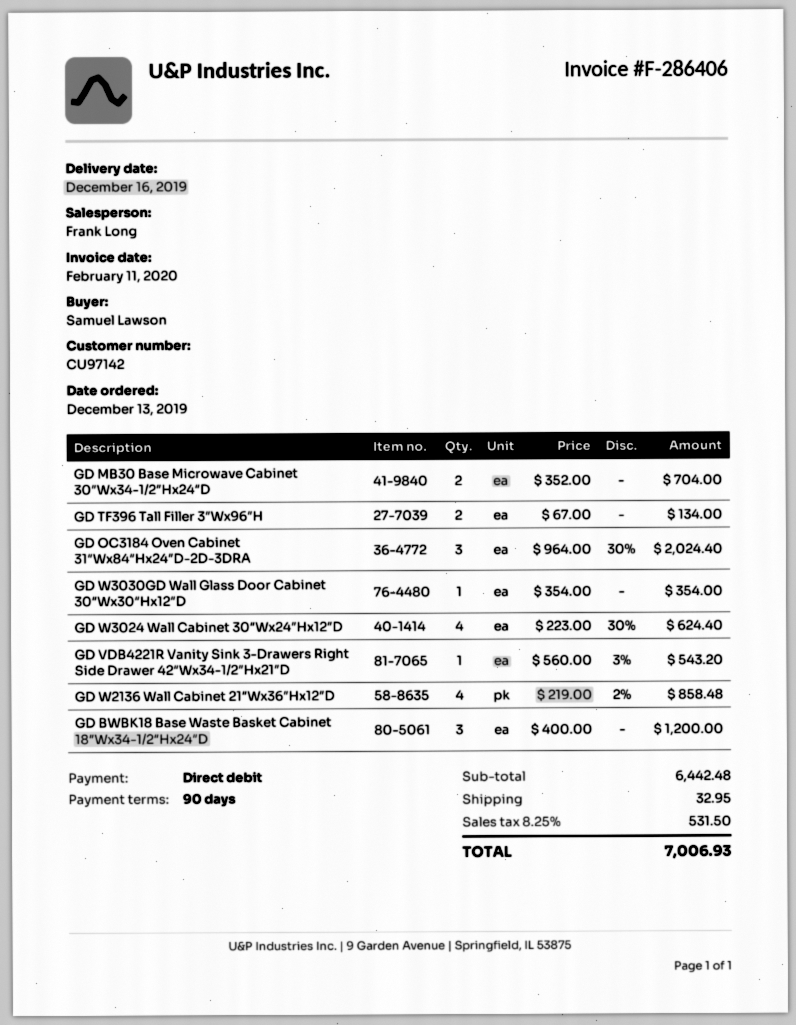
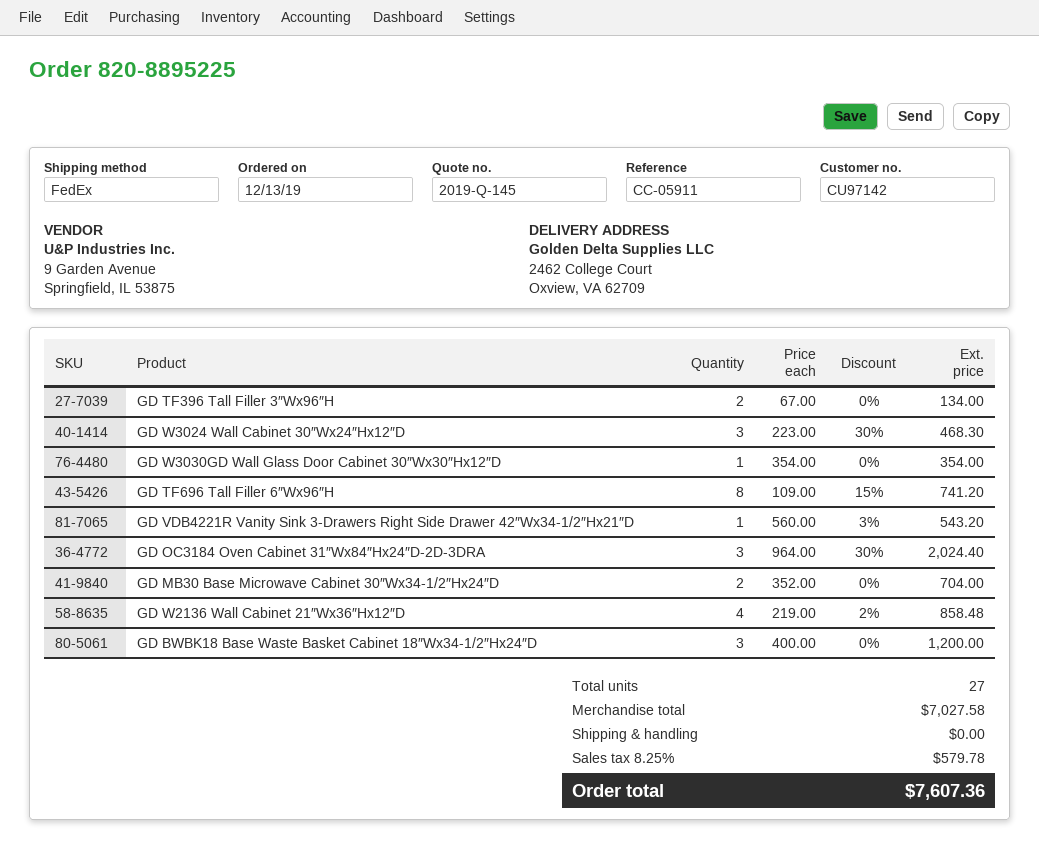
GD W3024 Wall Cabinet 30″Wx24″Hx12″D: 4 x 223.00 - 30% = 624.40 -> 3 x 223.00 - 30% = 468.30
GD TF696 Tall Filler 6″Wx96″H: none -> 8 x 109.00 - 15% = 741.20
subtotal: 6442.48 -> 7027.58
shipping: 32.95 -> 0.00
tax: 8.25% = 531.50 -> 8.25% = 579.78
total: 7006.93 -> 7607.36

